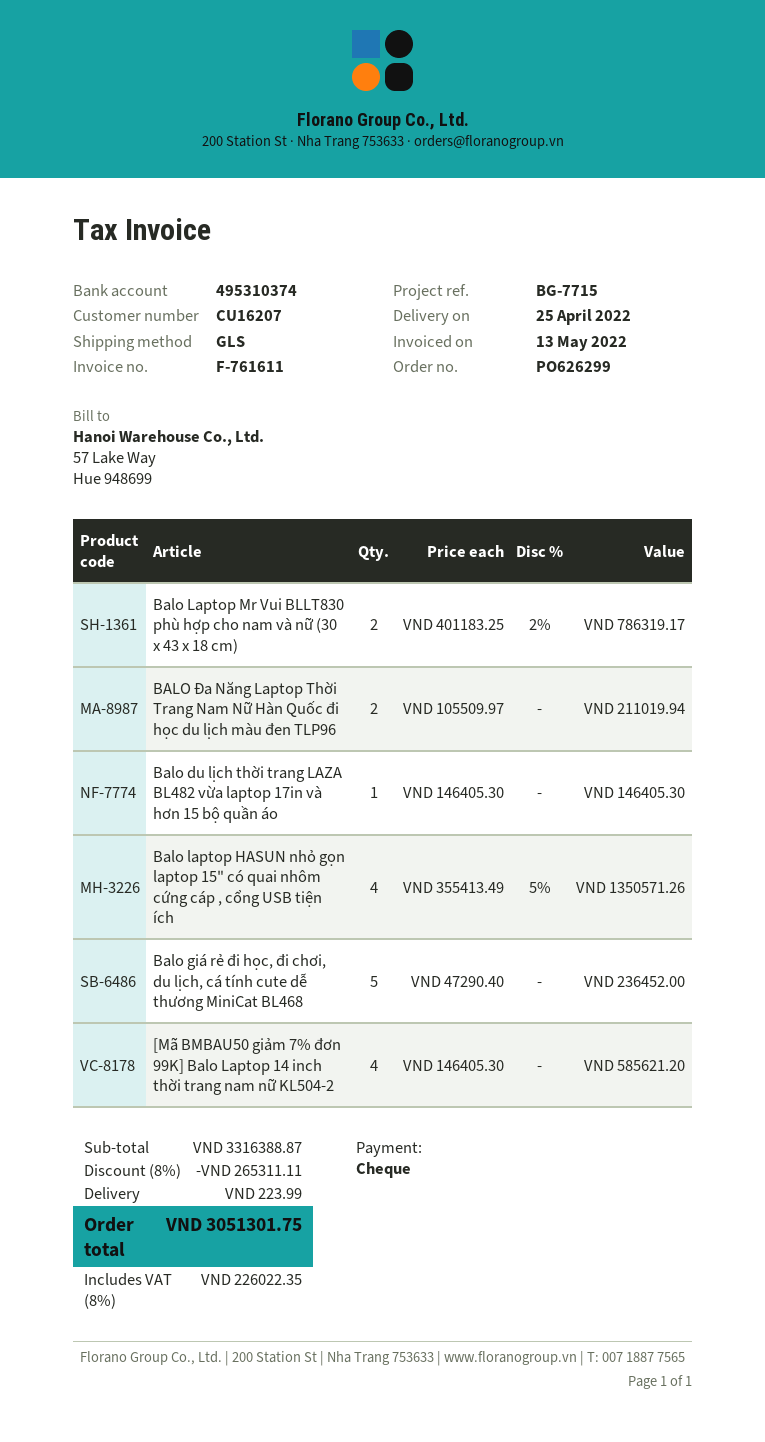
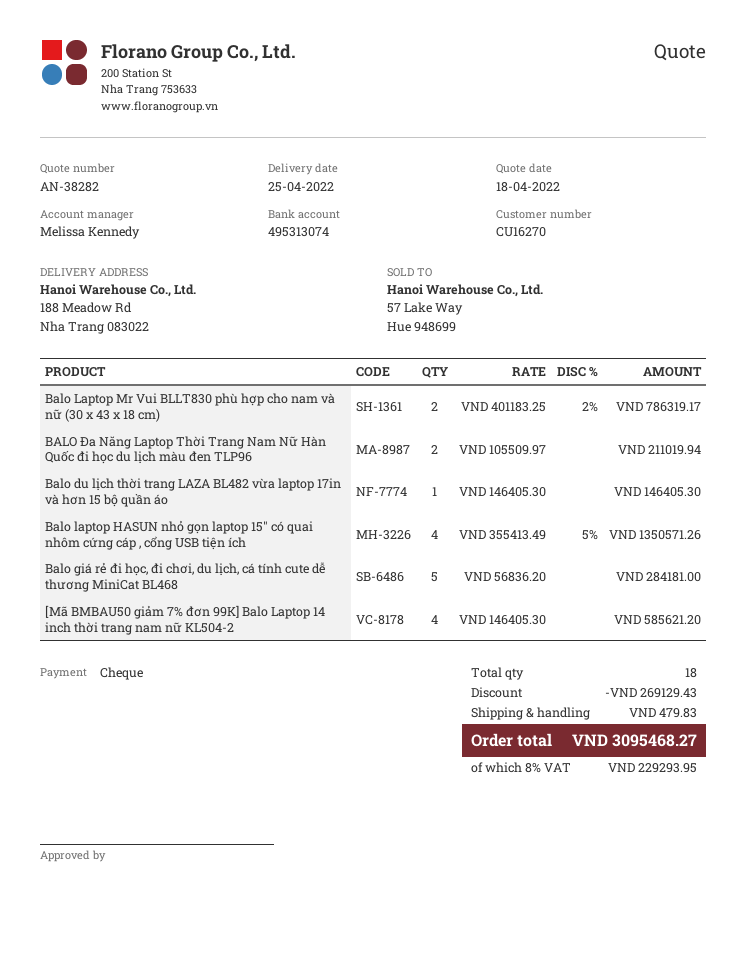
customer number: CU16207 -> CU16270
bank account: 495310374 -> 495313074
Balo giá rẻ đi học, đi chơi, du lịch, cá tính cute dễ thương MiniCat BL468: 5 x 47290.40 = 236452.00 -> 5 x 56836.20 = 284181.00
discount: 265311.11 -> 269129.43
shipping: 223.99 -> 479.83
tax: 8% = 226022.35 -> 8% = 229293.95
total: 3051301.75 -> 3095468.27

